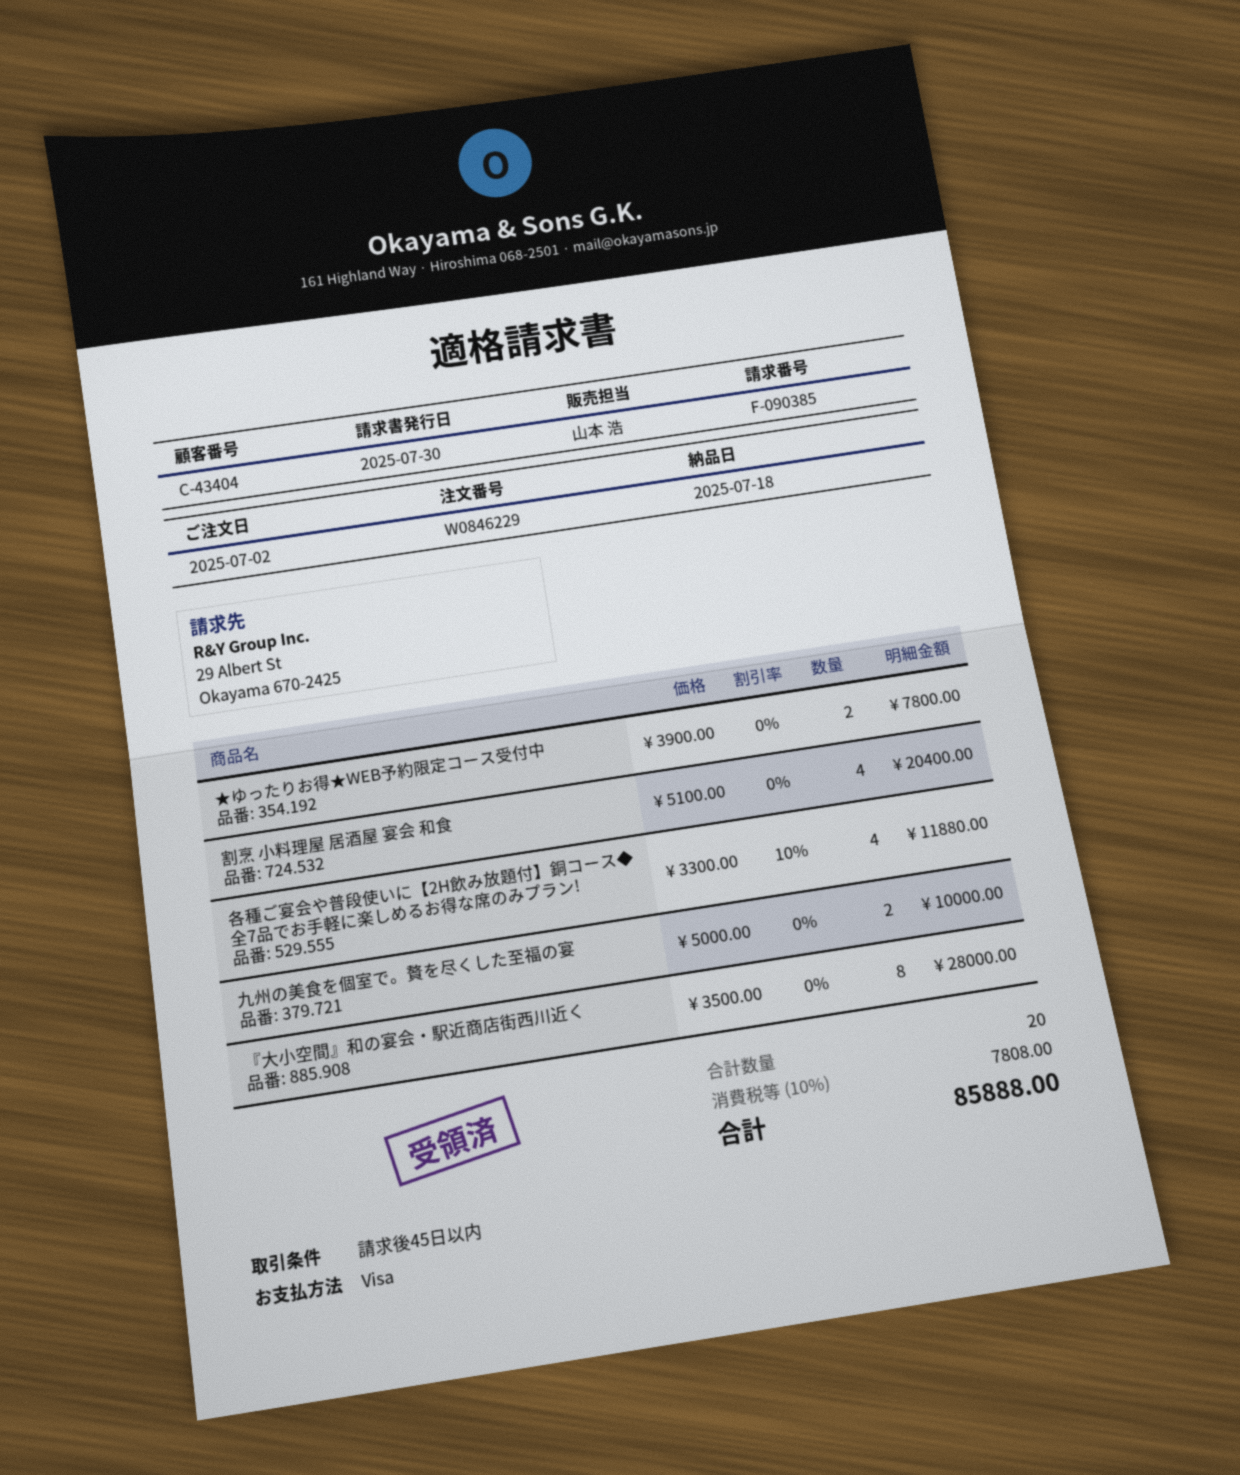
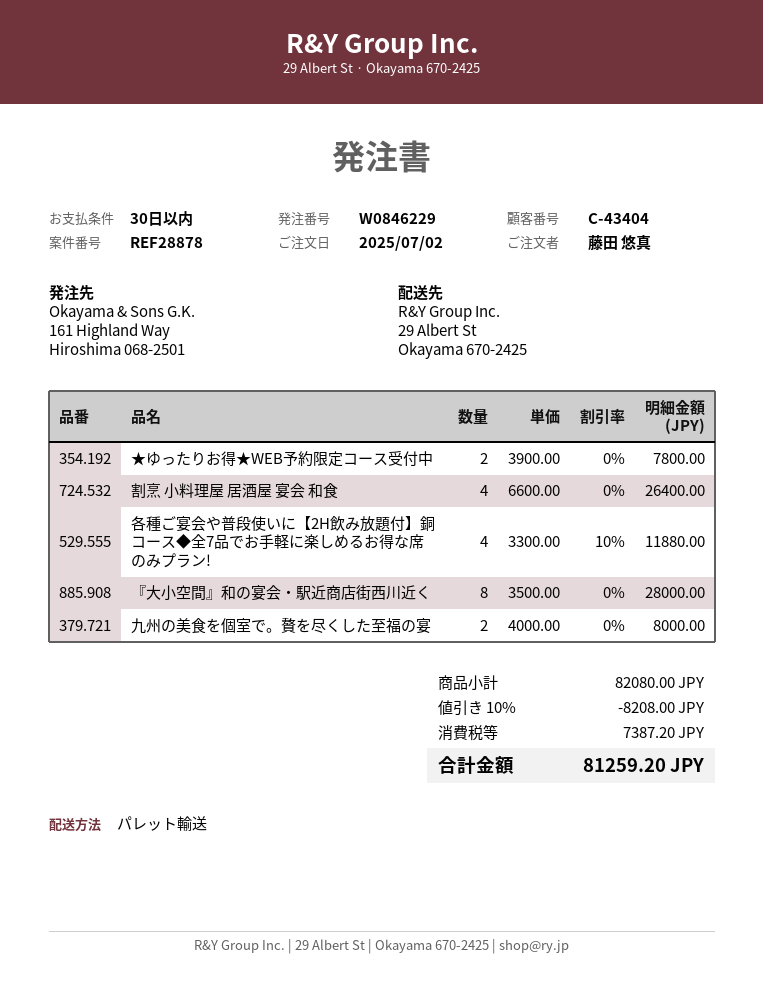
payment terms: 45 days -> 30 days
割烹 小料理屋 居酒屋 宴会 和食: 4 x 5100.00 = 20400.00 -> 4 x 6600.00 = 26400.00
九州の美食を個室で。贅を尽くした至福の宴: 2 x 5000.00 = 10000.00 -> 2 x 4000.00 = 8000.00
discount: none -> 10% = 8208.00
tax: 7808.00 -> 7387.20
total: 85888.00 -> 81259.20

